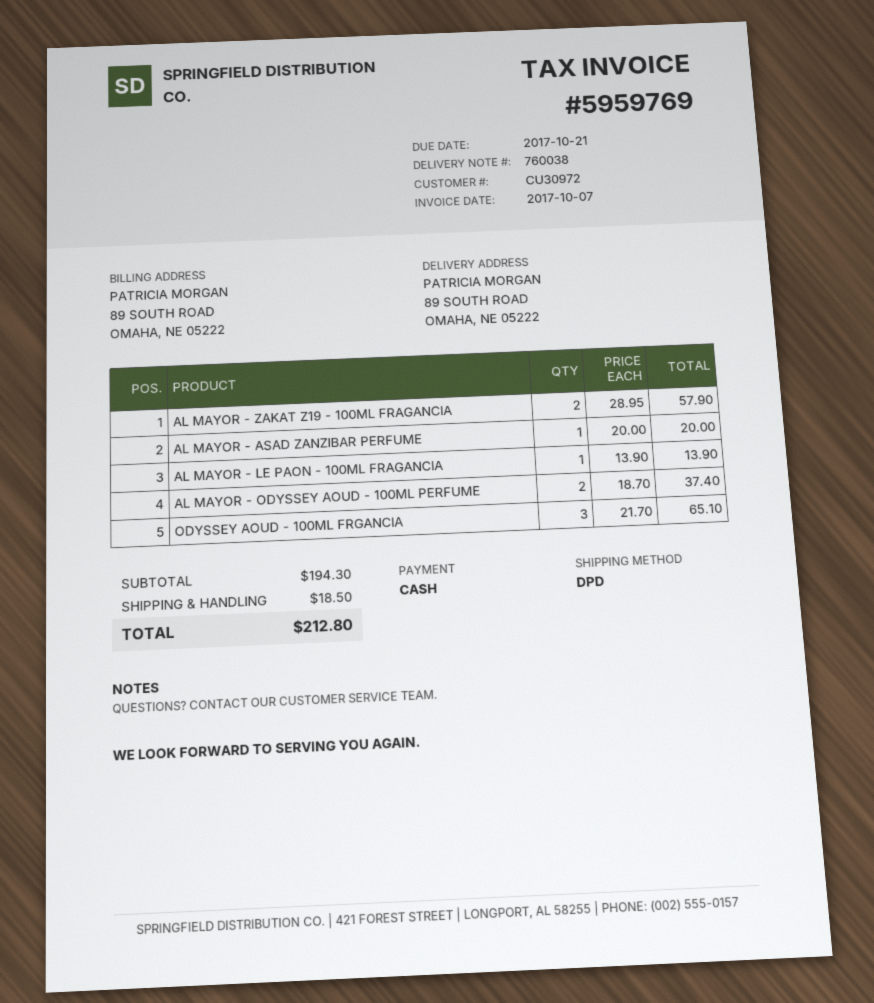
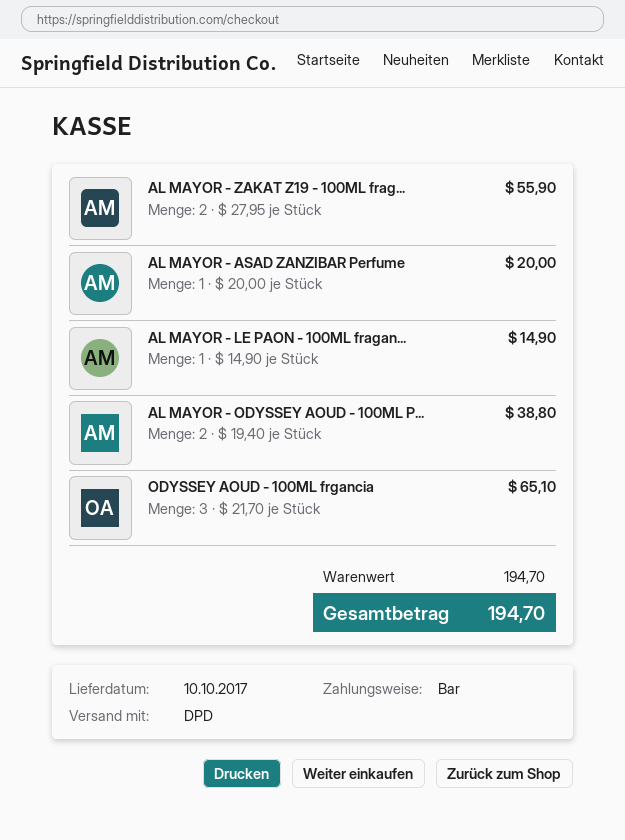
AL MAYOR - ZAKAT Z19 - 100ML FRAGANCIA: 2 x 28.95 = 57.90 -> 2 x 27.95 = 55.90
AL MAYOR - LE PAON - 100ML FRAGANCIA: 1 x 13.90 = 13.90 -> 1 x 14.90 = 14.90
AL MAYOR - ODYSSEY AOUD - 100ML PERFUME: 2 x 18.70 = 37.40 -> 2 x 19.40 = 38.80
subtotal: 194.30 -> 194.70
shipping: 18.50 -> none
total: 212.80 -> 194.70

